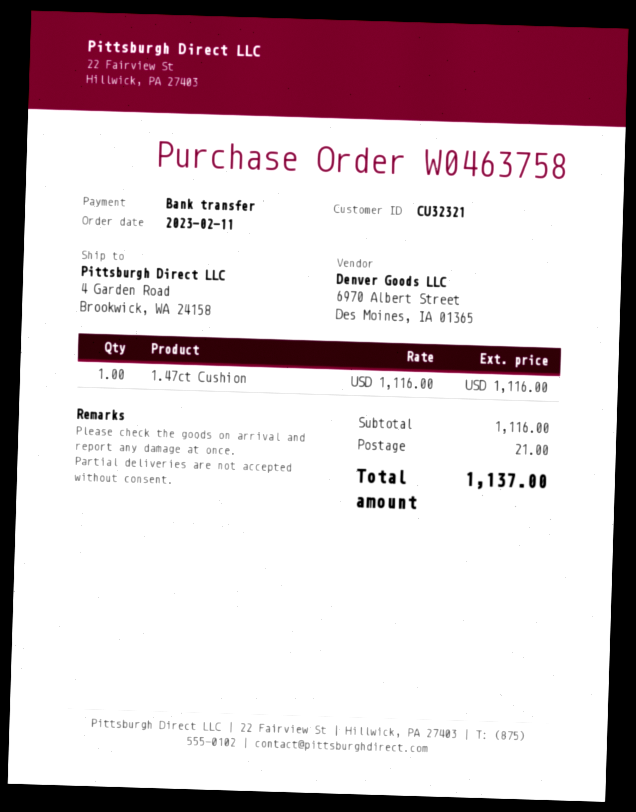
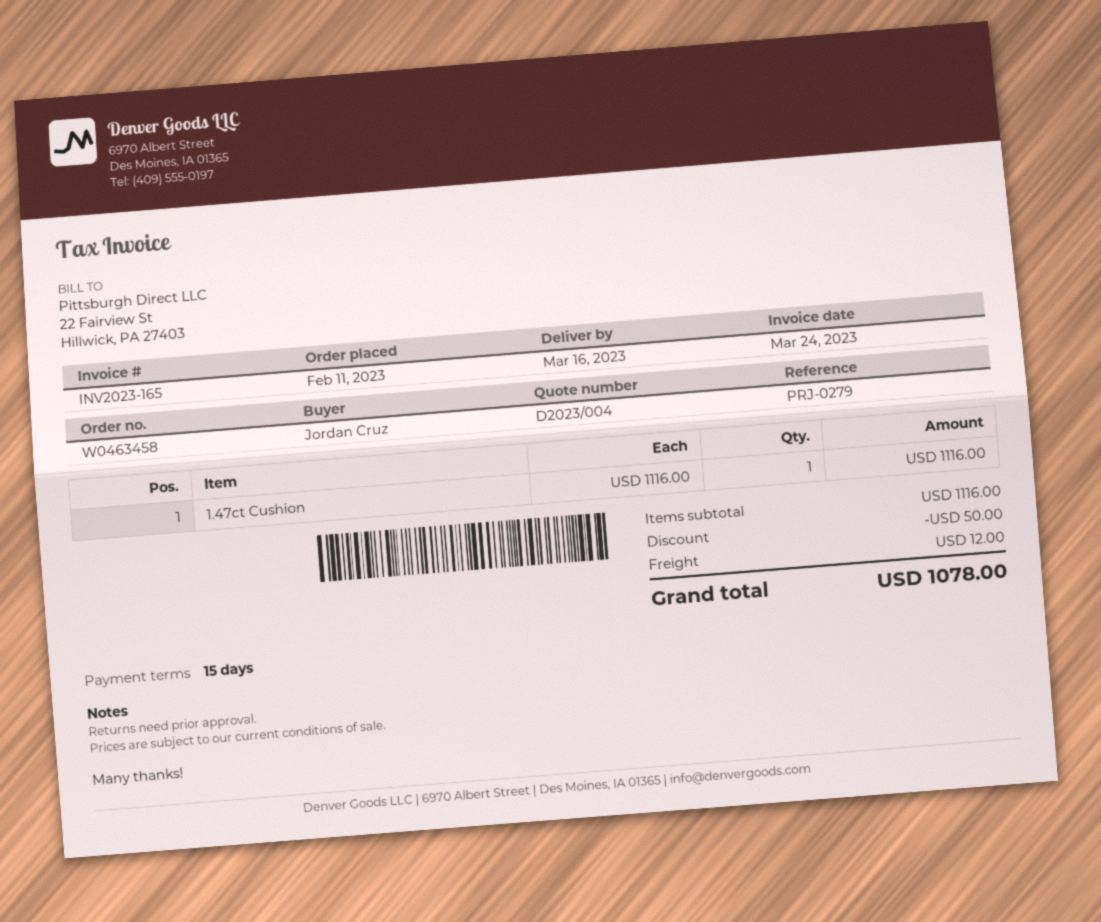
order number: W0463758 -> W0463458
discount: none -> 50.00
shipping: 21.00 -> 12.00
total: 1137.00 -> 1078.00

